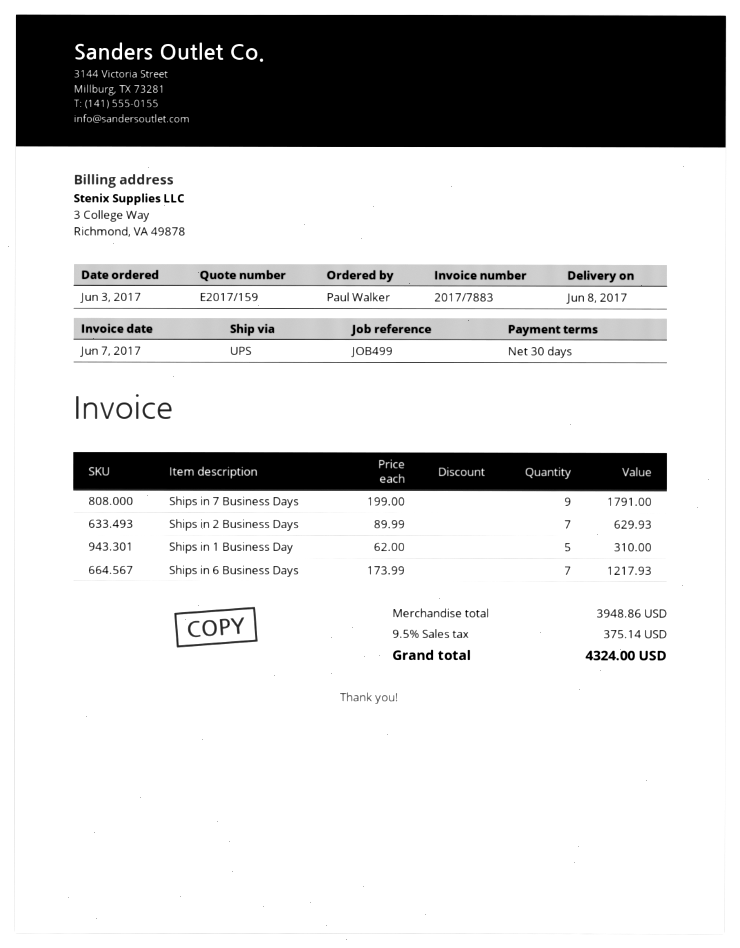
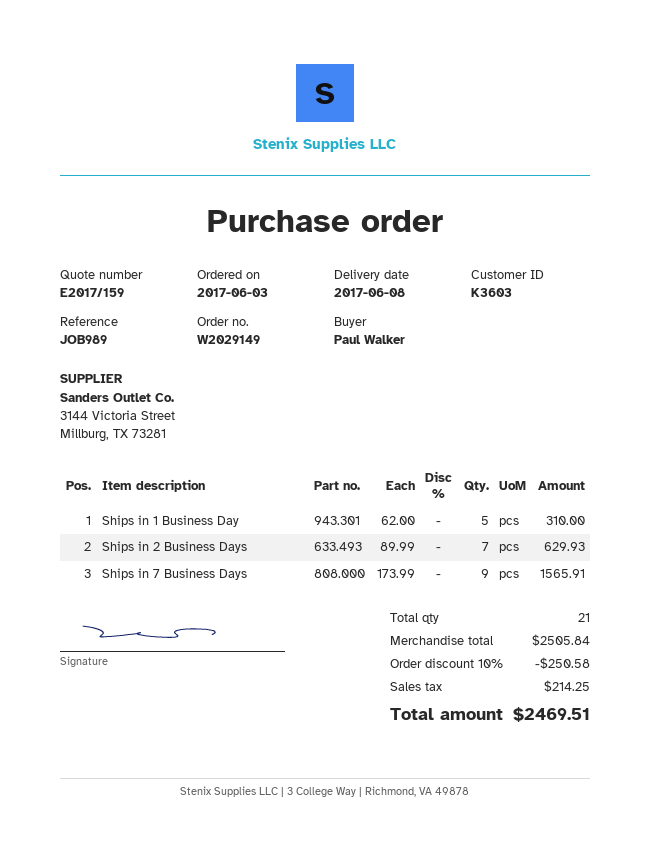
reference: JOB499 -> JOB989
Ships in 7 Business Days: 9 x 199.00 = 1791.00 -> 9 x 173.99 = 1565.91
Ships in 6 Business Days: 7 x 173.99 = 1217.93 -> none
subtotal: 3948.86 -> 2505.84
discount: none -> 10% = 250.58
tax: 375.14 -> 214.25
total: 4324.00 -> 2469.51

